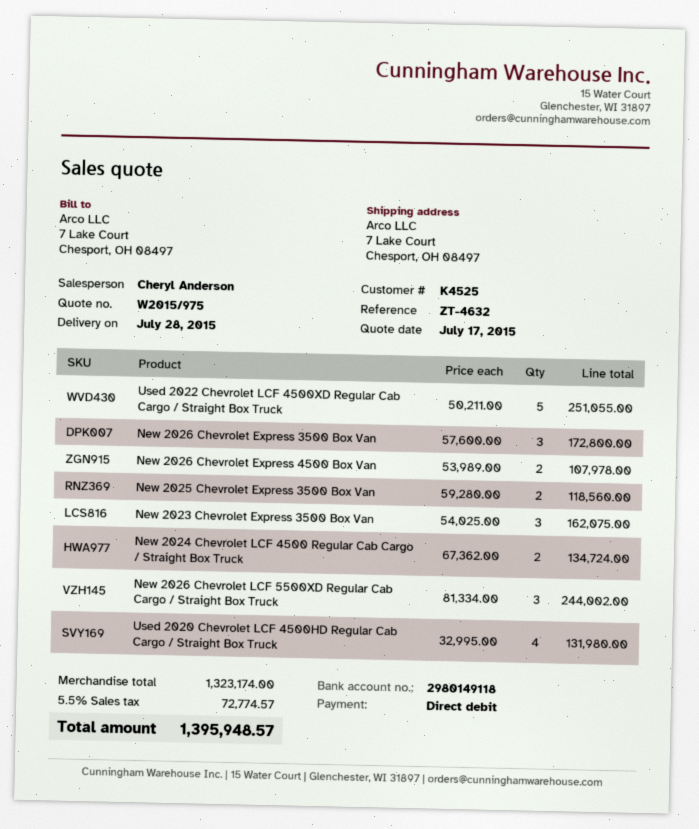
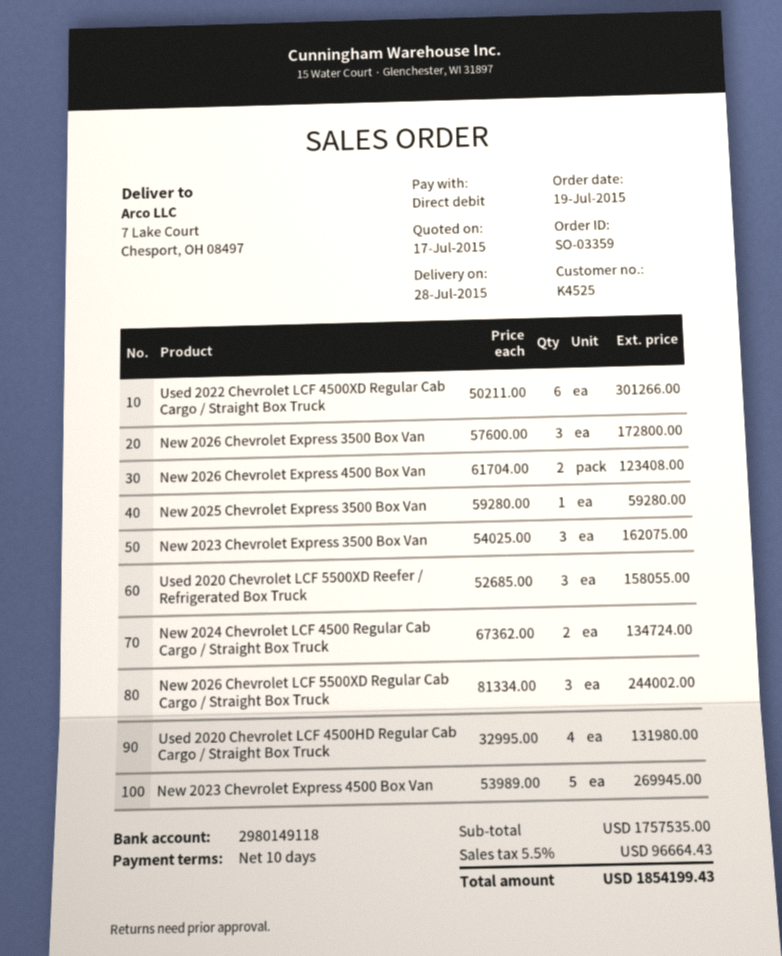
Used 2022 Chevrolet LCF 4500XD Regular Cab Cargo / Straight Box Truck: 5 x 50211.00 = 251055.00 -> 6 x 50211.00 = 301266.00
New 2026 Chevrolet Express 4500 Box Van: 2 x 53989.00 = 107978.00 -> 2 x 61704.00 = 123408.00
New 2025 Chevrolet Express 3500 Box Van: 2 x 59280.00 = 118560.00 -> 1 x 59280.00 = 59280.00
Used 2020 Chevrolet LCF 5500XD Reefer / Refrigerated Box Truck: none -> 3 x 52685.00 = 158055.00
New 2023 Chevrolet Express 4500 Box Van: none -> 5 x 53989.00 = 269945.00
subtotal: 1323174.00 -> 1757535.00
tax: 5.5% = 72774.57 -> 5.5% = 96664.43
total: 1395948.57 -> 1854199.43

